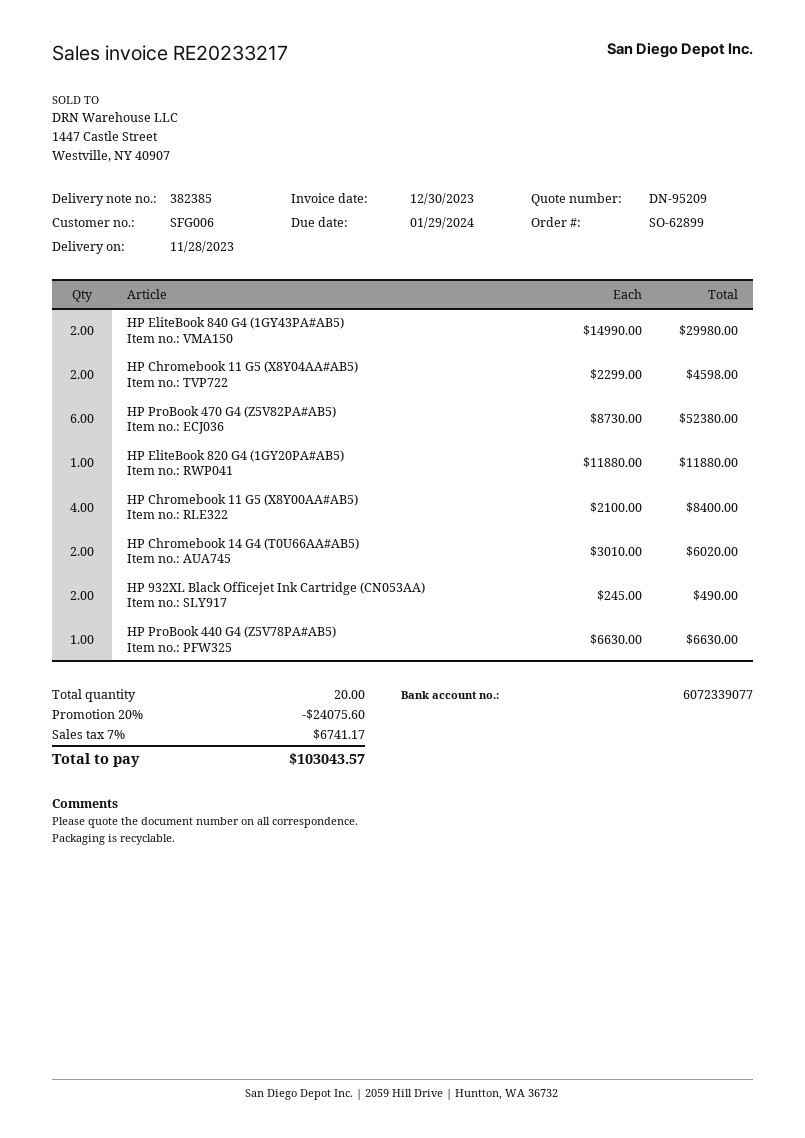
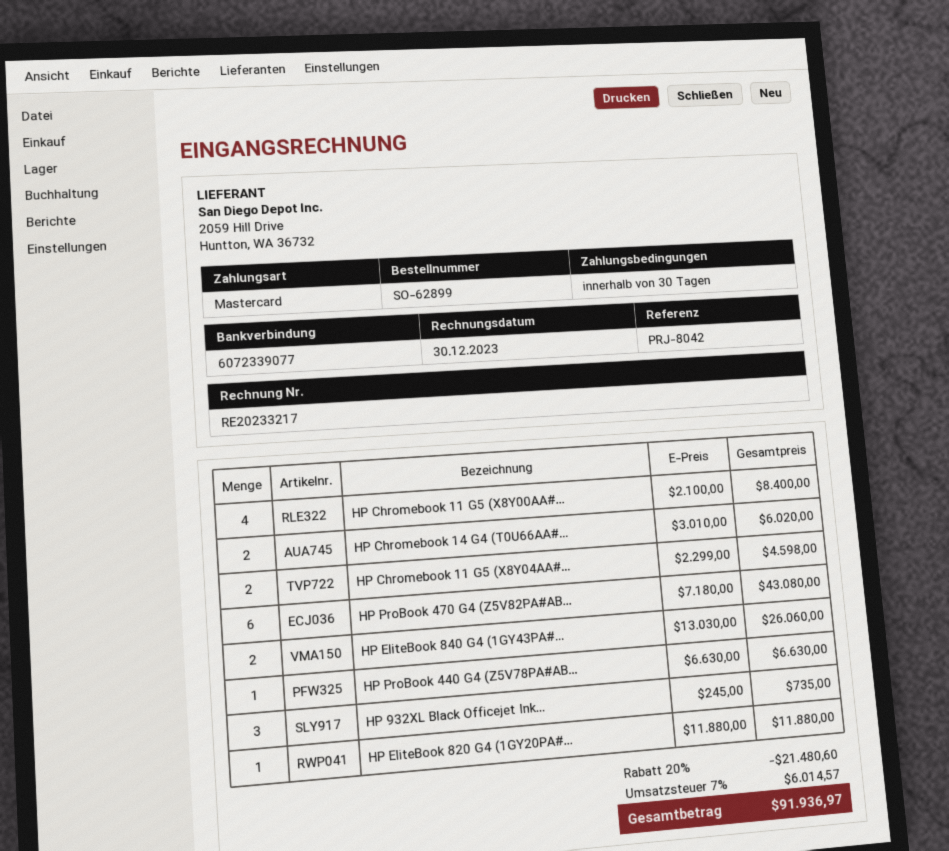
HP EliteBook 840 G4 (1GY43PA#AB5): 2 x 14990.00 = 29980.00 -> 2 x 13030.00 = 26060.00
HP ProBook 470 G4 (Z5V82PA#AB5): 6 x 8730.00 = 52380.00 -> 6 x 7180.00 = 43080.00
HP 932XL Black Officejet Ink Cartridge (CN053AA): 2 x 245.00 = 490.00 -> 3 x 245.00 = 735.00
discount: 20% = 24075.60 -> 20% = 21480.60
tax: 7% = 6741.17 -> 7% = 6014.57
total: 103043.57 -> 91936.97

